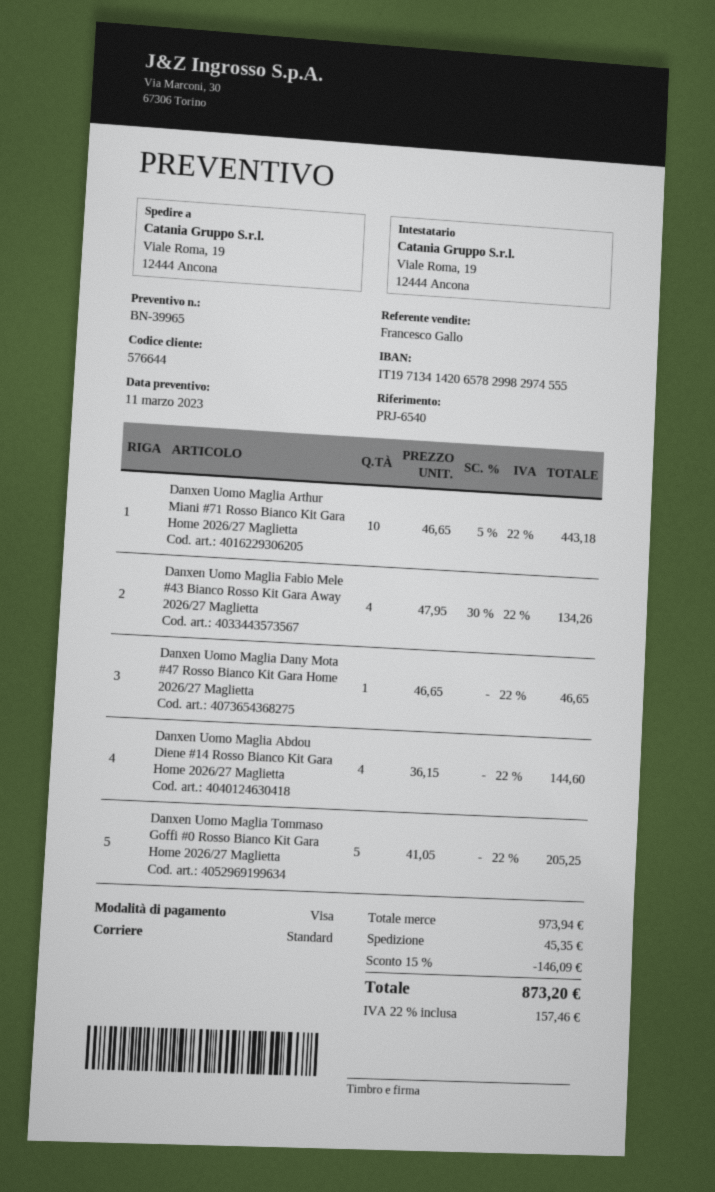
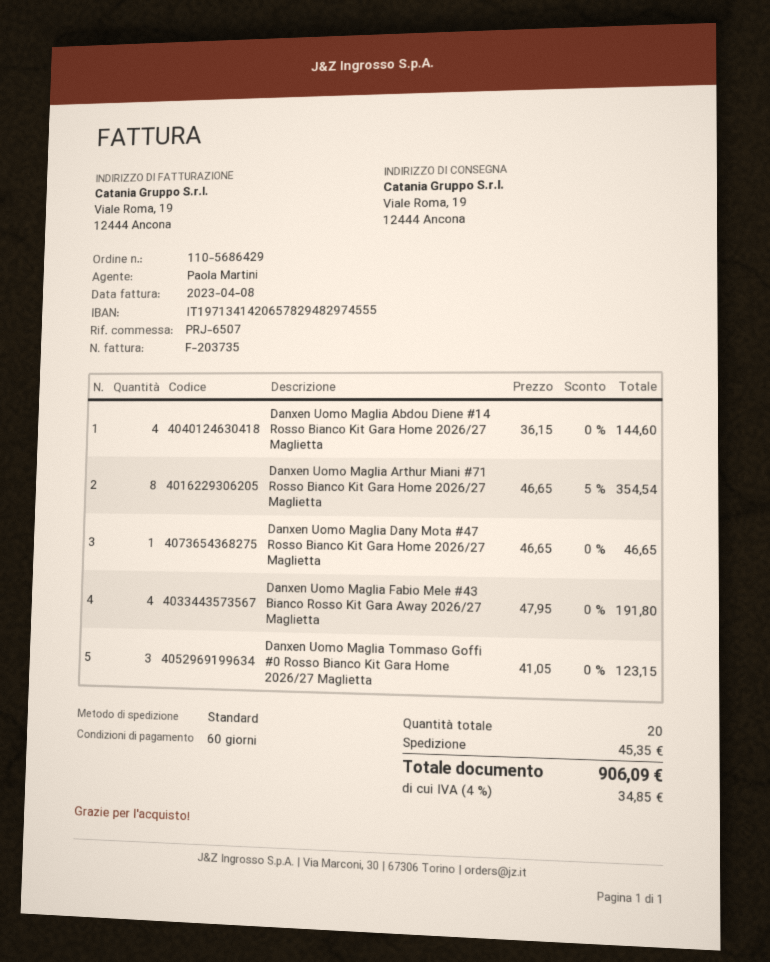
reference: PRJ-6540 -> PRJ-6507
sales rep: Francesco Gallo -> Paola Martini
bank account: IT1971341420657829982974555 -> IT1971341420657829482974555
Danxen Uomo Maglia Arthur Miani #71 Rosso Bianco Kit Gara Home 2026/27 Maglietta: 10 x 46.65 - 5% = 443.18 -> 8 x 46.65 - 5% = 354.54
Danxen Uomo Maglia Fabio Mele #43 Bianco Rosso Kit Gara Away 2026/27 Maglietta: 4 x 47.95 - 30% = 134.26 -> 4 x 47.95 = 191.80
Danxen Uomo Maglia Tommaso Goffi #0 Rosso Bianco Kit Gara Home 2026/27 Maglietta: 5 x 41.05 = 205.25 -> 3 x 41.05 = 123.15
discount: 15% = 146.09 -> none
tax: 22% = 157.46 -> 4% = 34.85
total: 873.20 -> 906.09

